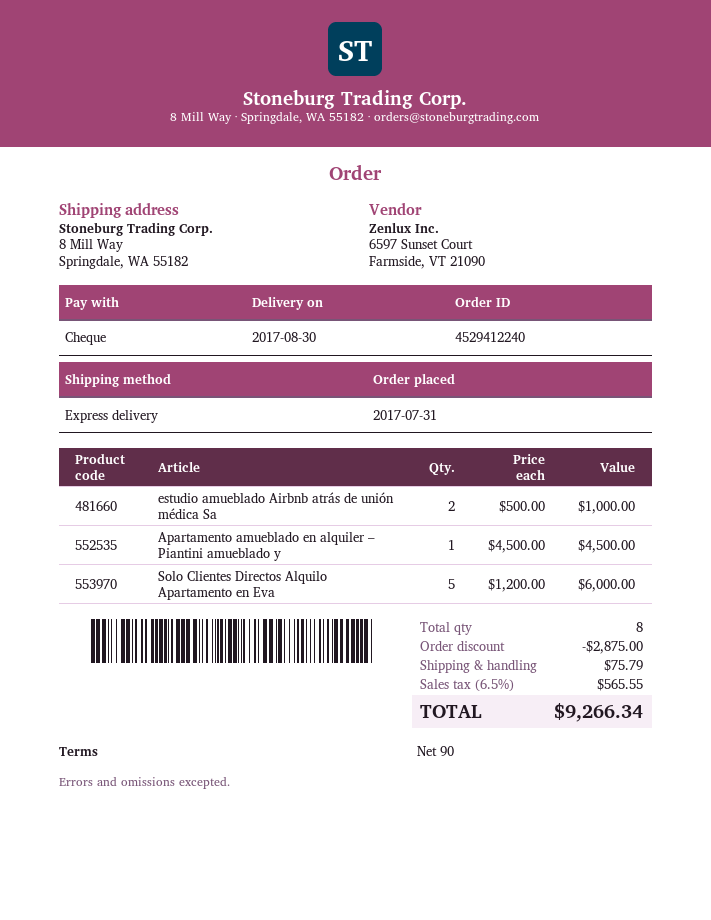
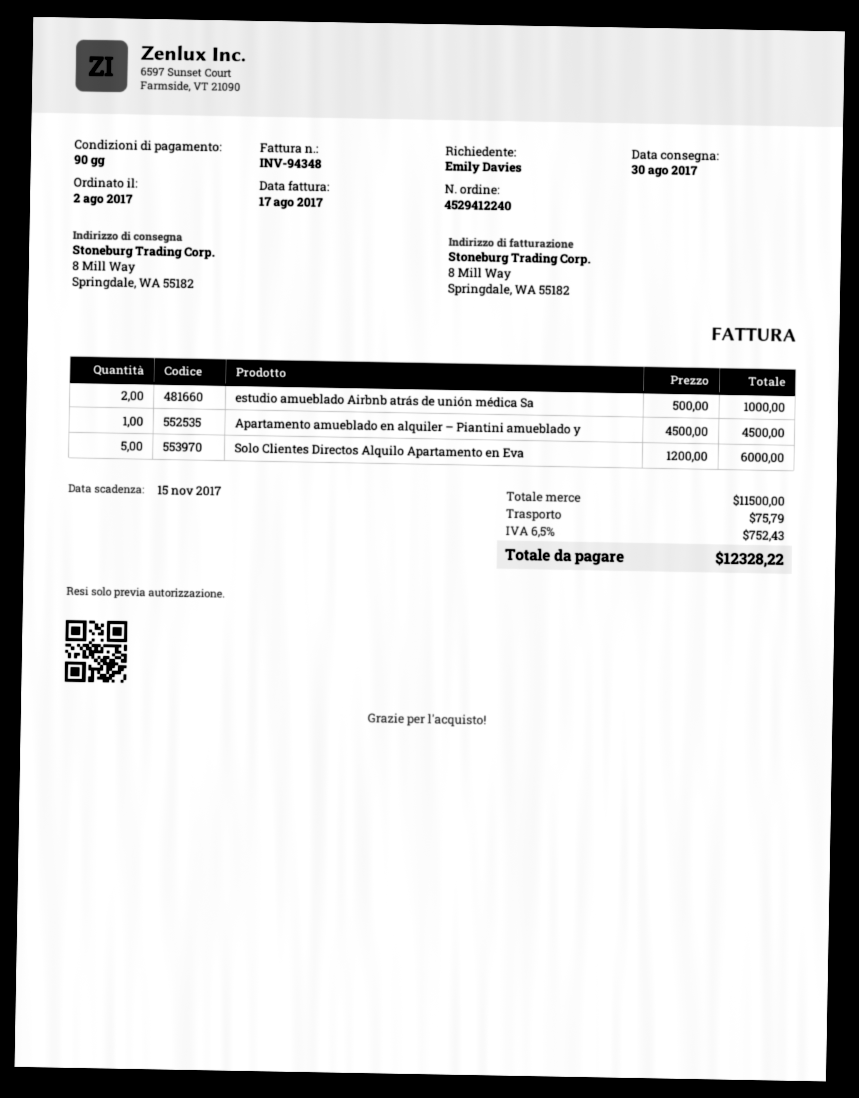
order date: 2017-07-31 -> 2017-08-02
discount: 2875.00 -> none
tax: 6.5% = 565.55 -> 6.5% = 752.43
total: 9266.34 -> 12328.22

